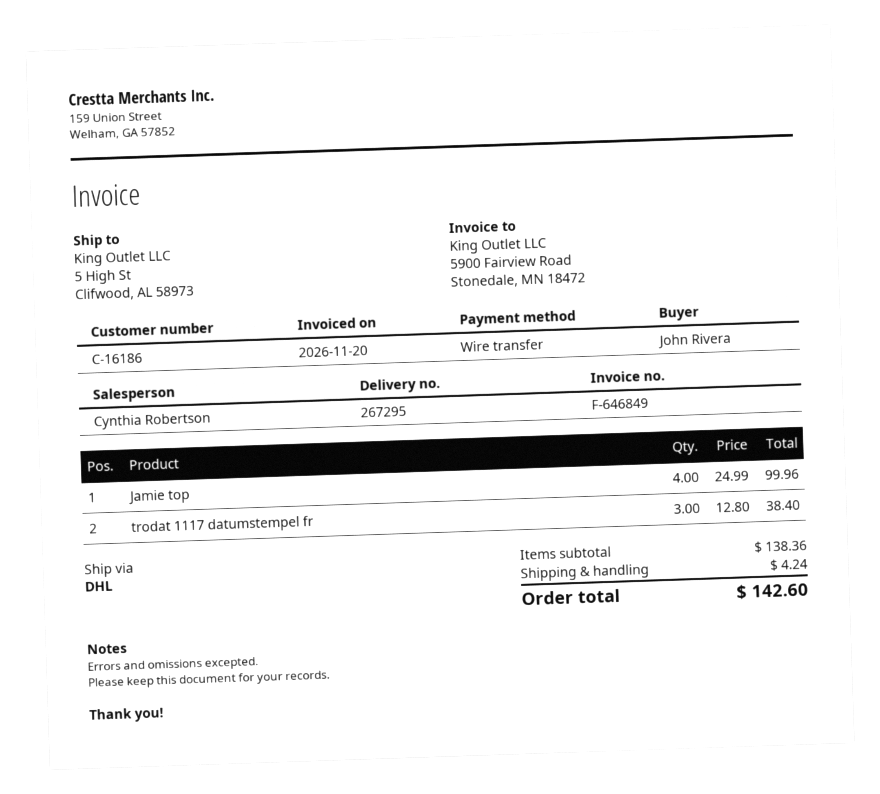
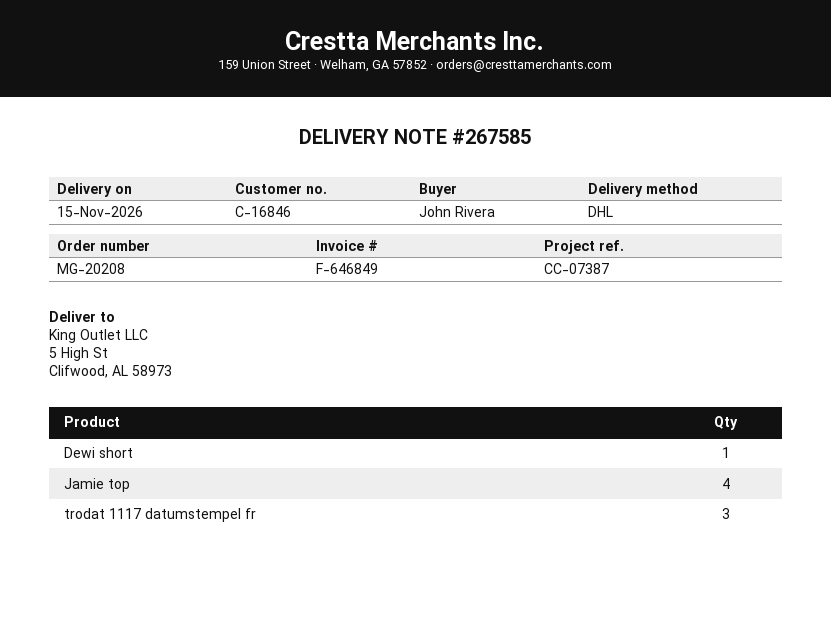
delivery note number: 267295 -> 267585
customer number: C-16186 -> C-16846
Dewi short: none -> 1

